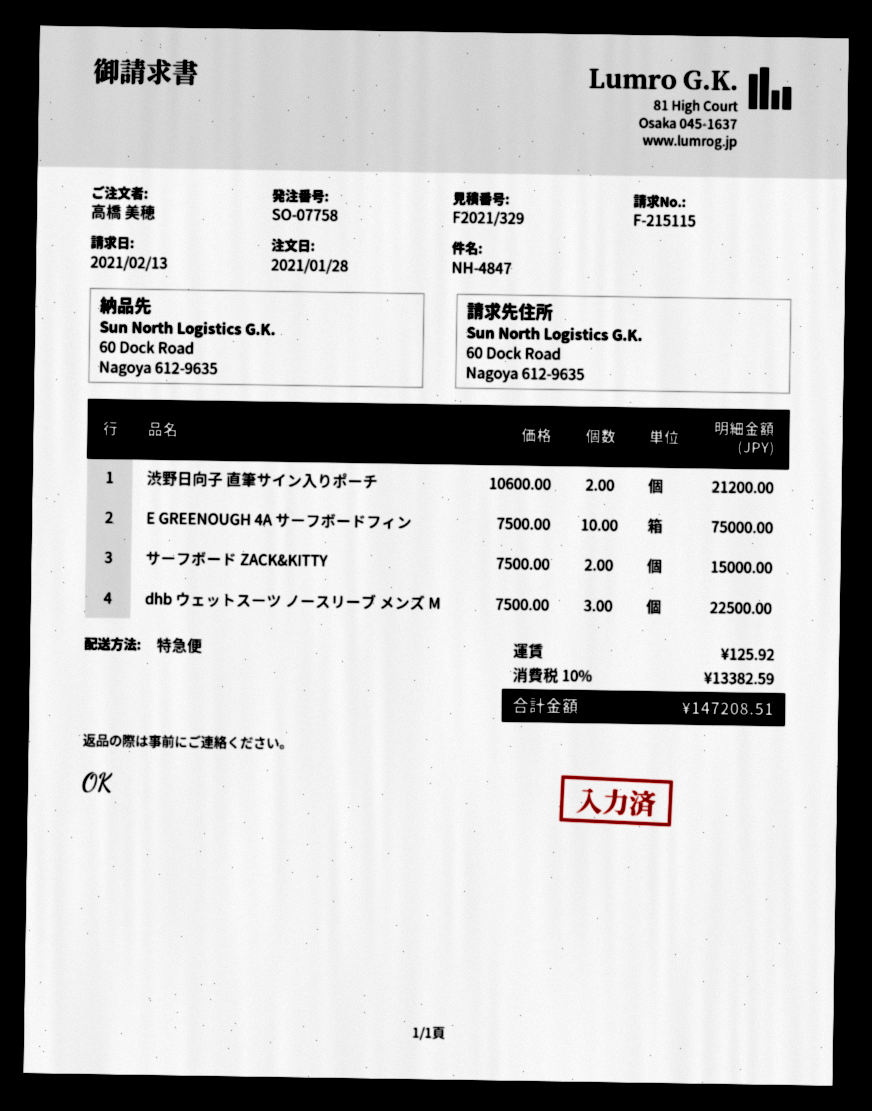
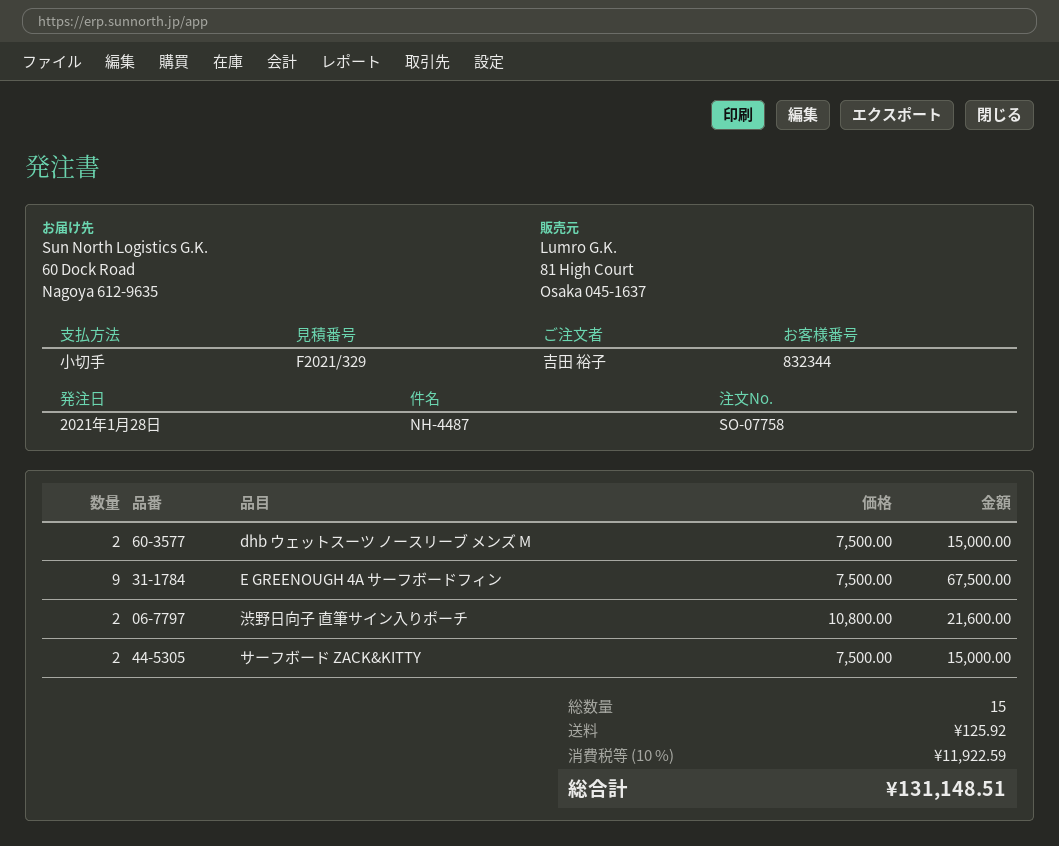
reference: NH-4847 -> NH-4487
ordered by: 高橋 美穂 -> 吉田 裕子
渋野日向子 直筆サイン入りポーチ: 2 x 10600.00 = 21200.00 -> 2 x 10800.00 = 21600.00
E GREENOUGH 4A サーフボードフィン: 10 x 7500.00 = 75000.00 -> 9 x 7500.00 = 67500.00
dhb ウェットスーツ ノースリーブ メンズ M: 3 x 7500.00 = 22500.00 -> 2 x 7500.00 = 15000.00
tax: 10% = 13382.59 -> 10% = 11922.59
total: 147208.51 -> 131148.51

